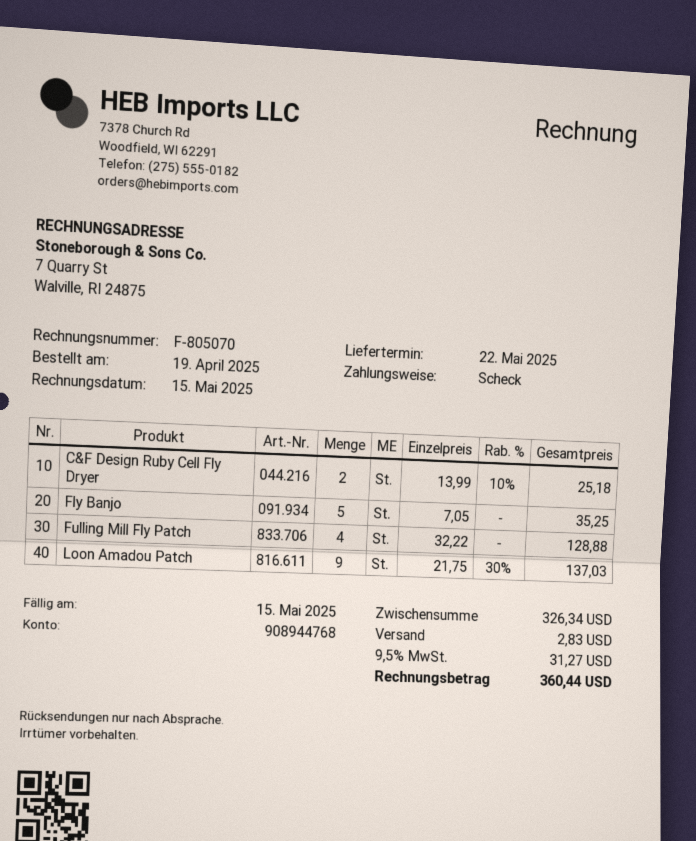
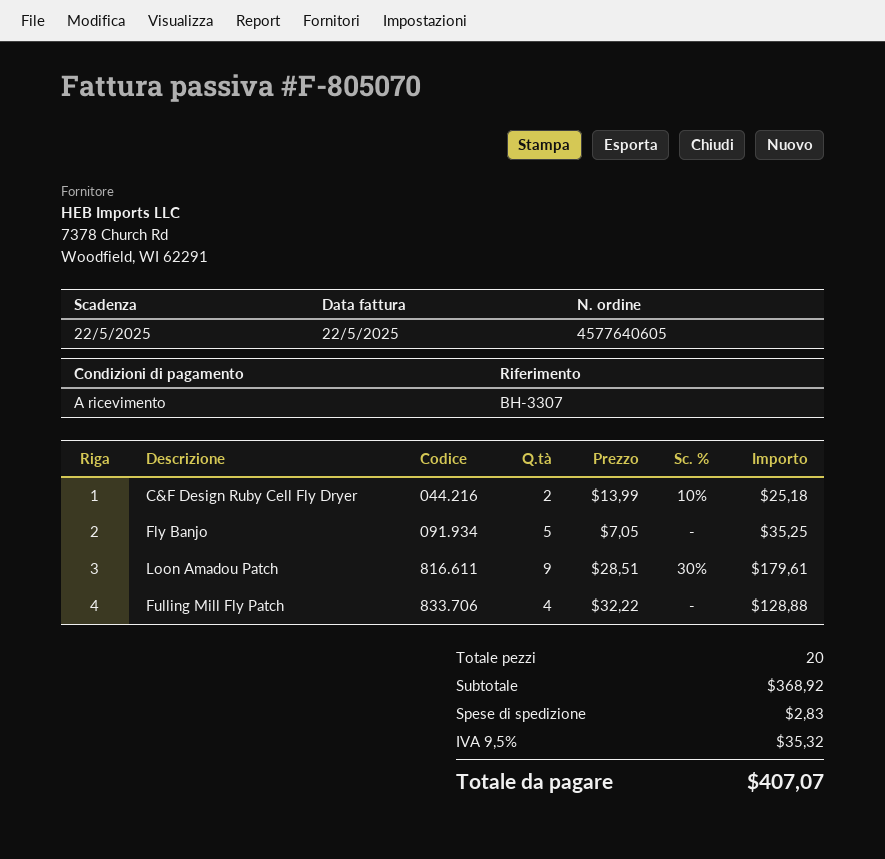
invoice date: 2025-05-15 -> 2025-05-22
due date: 2025-05-15 -> 2025-05-22
Loon Amadou Patch: 9 x 21.75 - 30% = 137.03 -> 9 x 28.51 - 30% = 179.61
subtotal: 326.34 -> 368.92
tax: 9.5% = 31.27 -> 9.5% = 35.32
total: 360.44 -> 407.07

